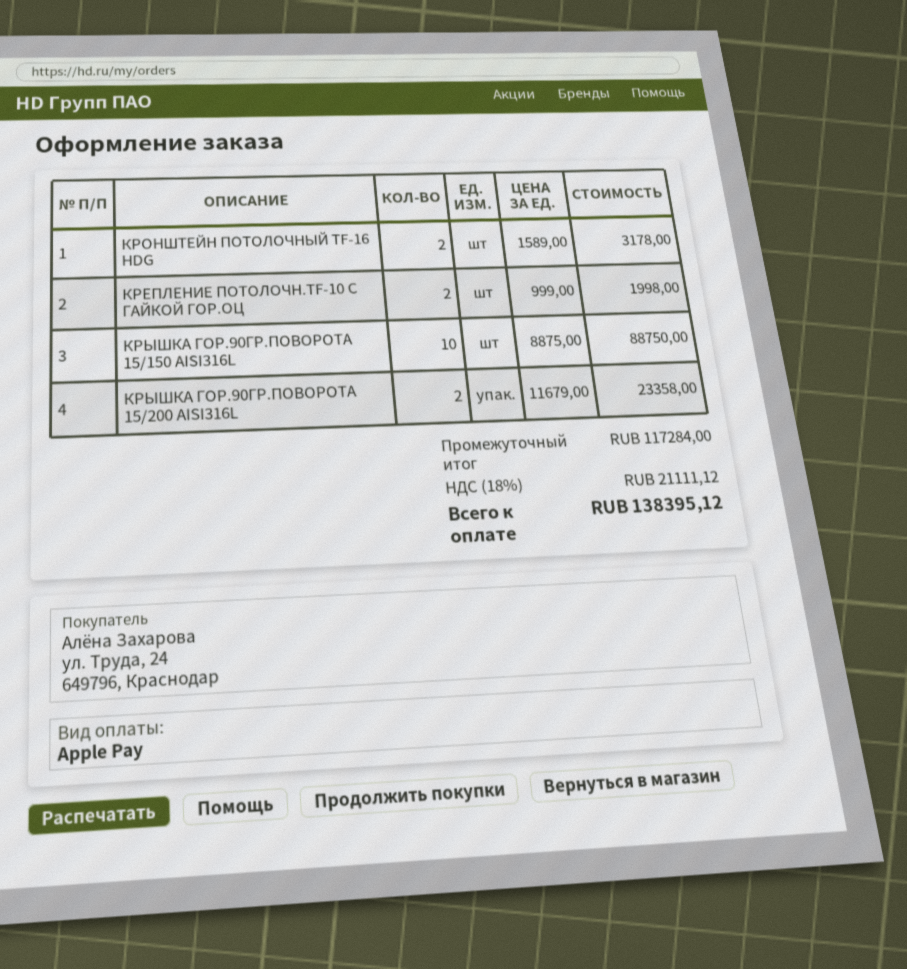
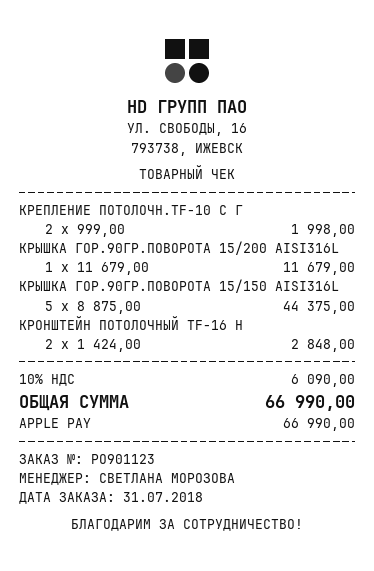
КРОНШТЕЙН ПОТОЛОЧНЫЙ TF-16 HDG: 2 x 1589.00 = 3178.00 -> 2 x 1424.00 = 2848.00
КРЫШКА ГОР.90ГР.ПОВОРОТА 15/150 AISI316L: 10 x 8875.00 = 88750.00 -> 5 x 8875.00 = 44375.00
КРЫШКА ГОР.90ГР.ПОВОРОТА 15/200 AISI316L: 2 x 11679.00 = 23358.00 -> 1 x 11679.00 = 11679.00
tax: 18% = 21111.12 -> 10% = 6090.00
total: 138395.12 -> 66990.00

